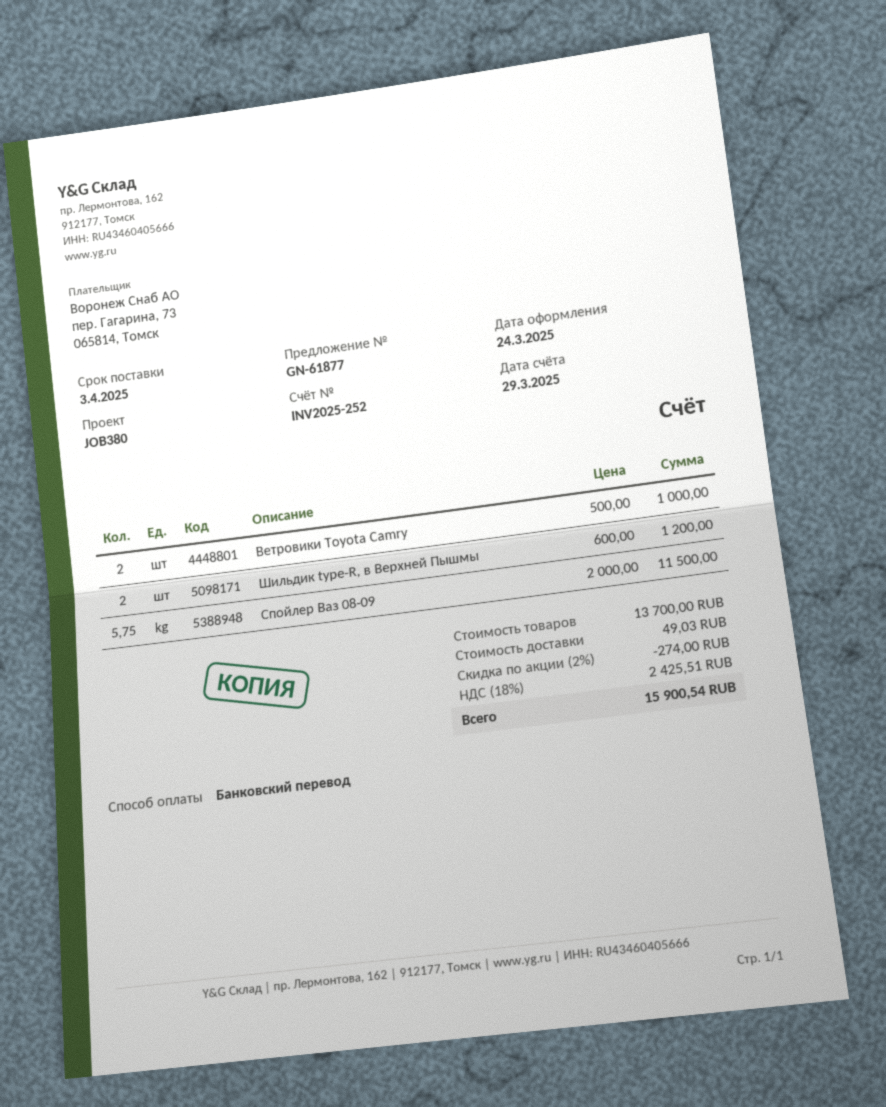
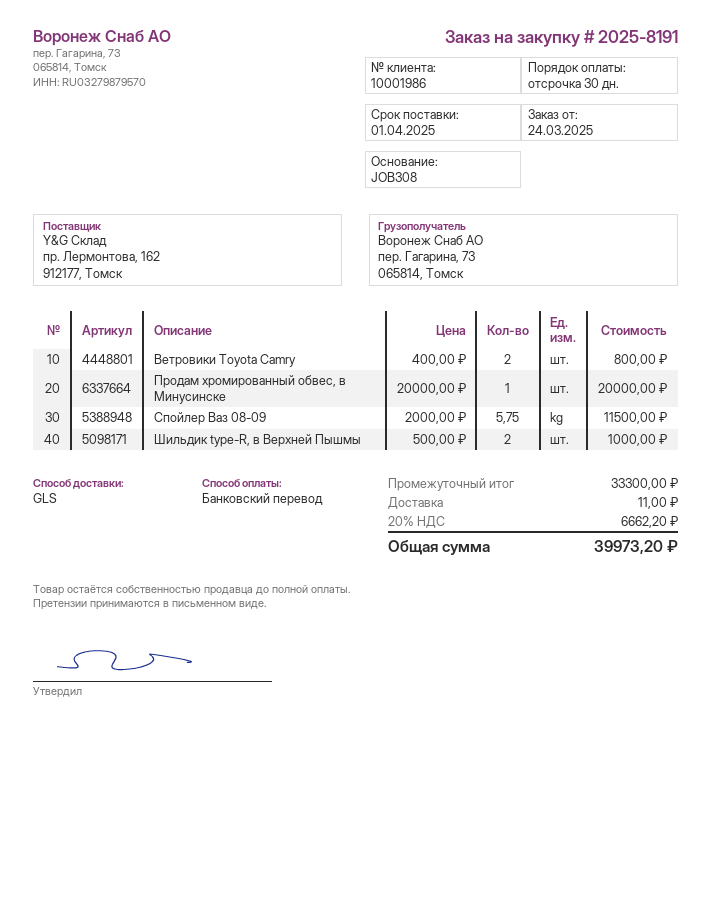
delivery date: 2025-04-03 -> 2025-04-01
reference: JOB380 -> JOB308
Ветровики Toyota Camry: 2 x 500.00 = 1000.00 -> 2 x 400.00 = 800.00
Шильдик type-R, в Верхней Пышмы: 2 x 600.00 = 1200.00 -> 2 x 500.00 = 1000.00
Продам хромированный обвес, в Минусинске: none -> 1 x 20000.00 = 20000.00
subtotal: 13700.00 -> 33300.00
discount: 2% = 274.00 -> none
shipping: 49.03 -> 11.00
tax: 18% = 2425.51 -> 20% = 6662.20
total: 15900.54 -> 39973.20

